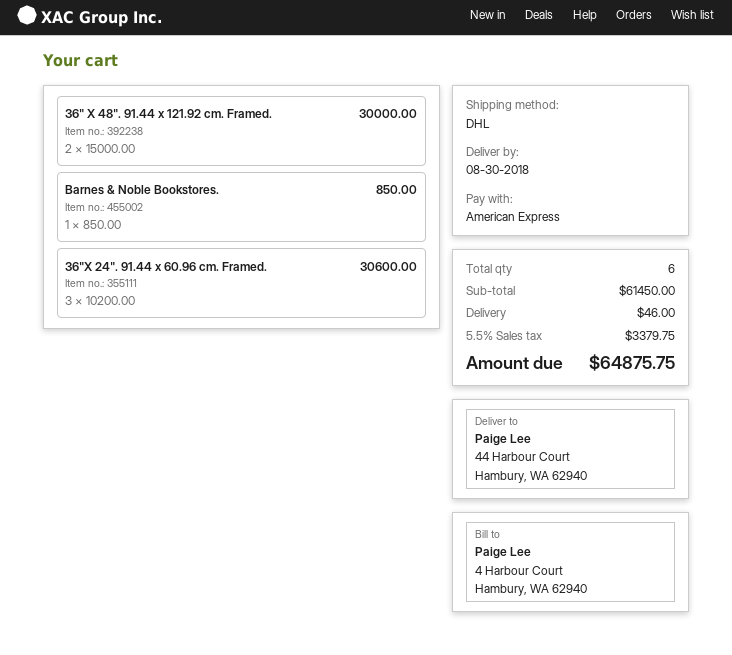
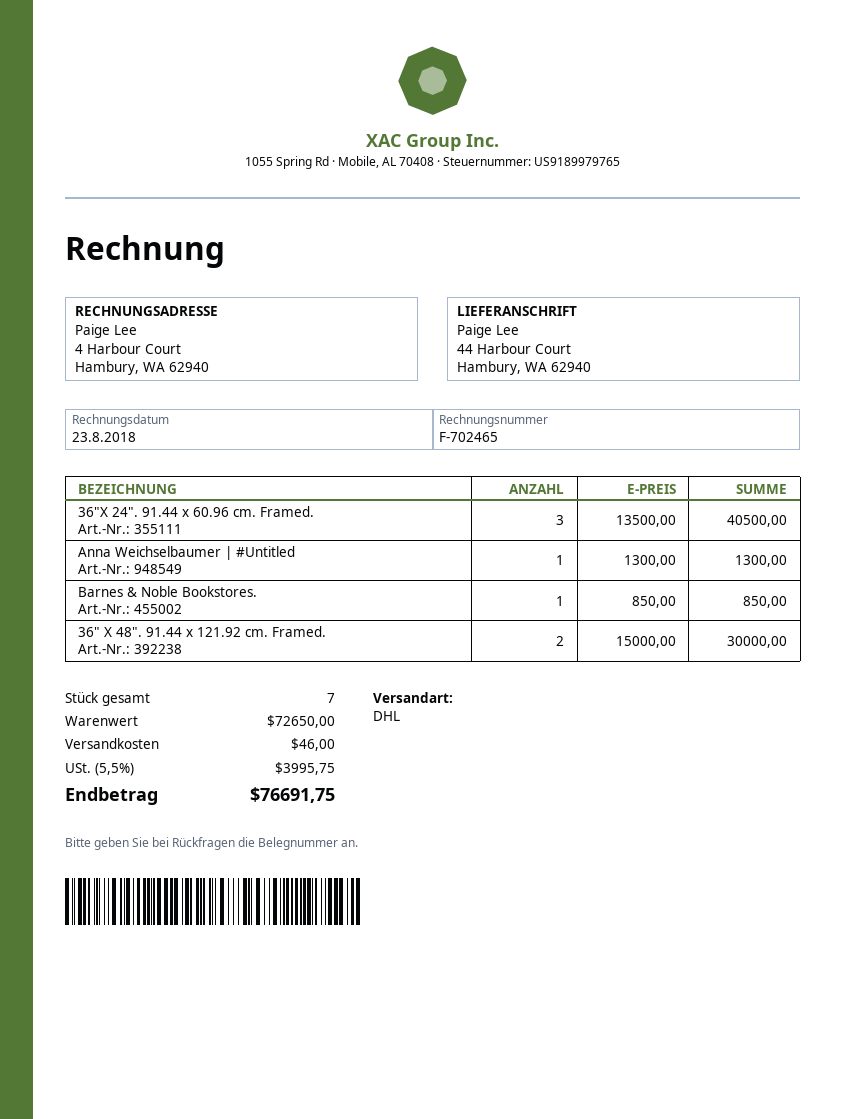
36"X 24". 91.44 x 60.96 cm. Framed.: 3 x 10200.00 = 30600.00 -> 3 x 13500.00 = 40500.00
Anna Weichselbaumer | #Untitled: none -> 1 x 1300.00 = 1300.00
total quantity: 6 -> 7
subtotal: 61450.00 -> 72650.00
tax: 5.5% = 3379.75 -> 5.5% = 3995.75
total: 64875.75 -> 76691.75

